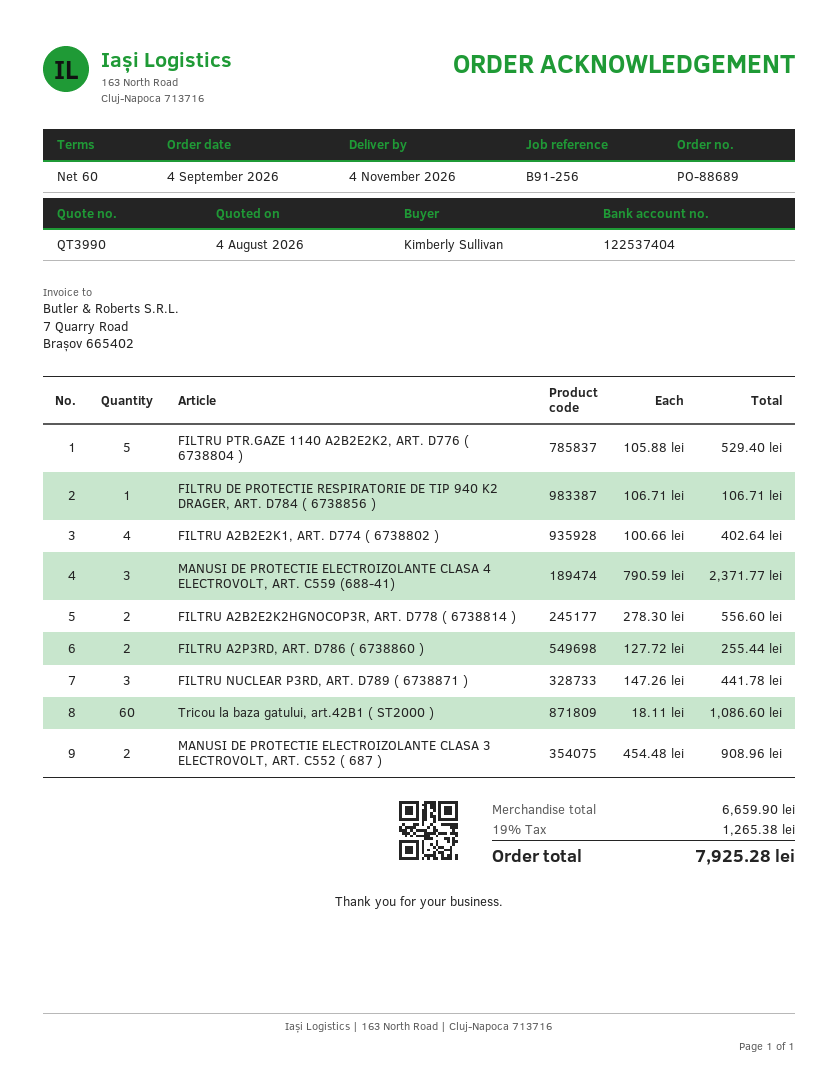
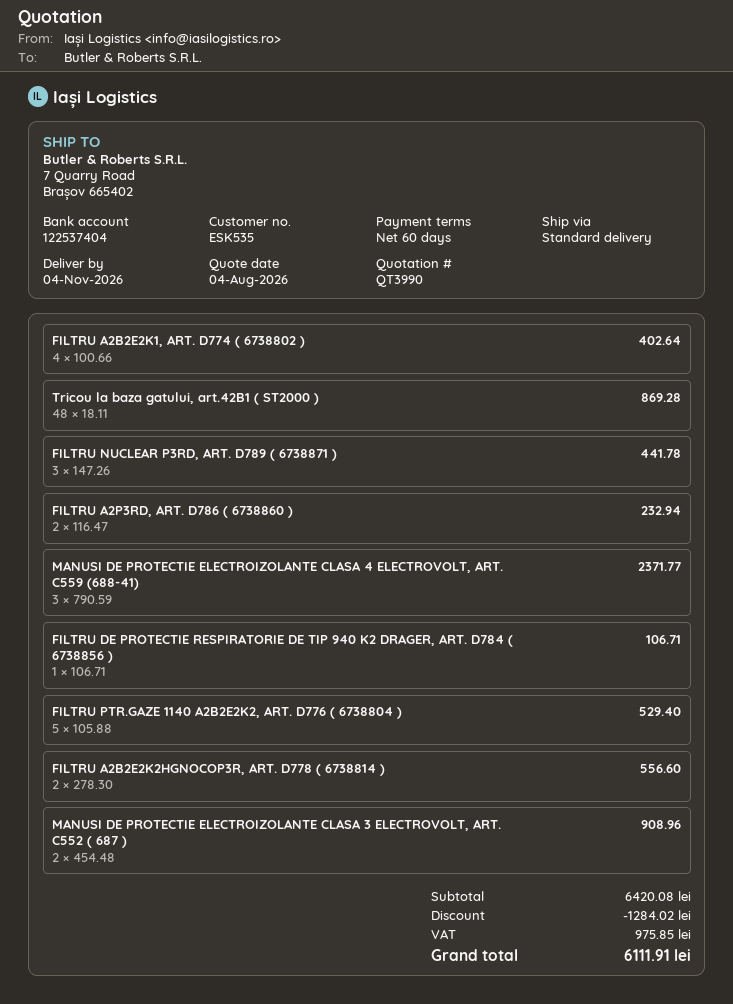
FILTRU A2P3RD, ART. D786 ( 6738860 ): 2 x 127.72 = 255.44 -> 2 x 116.47 = 232.94
Tricou la baza gatului, art.42B1 ( ST2000 ): 60 x 18.11 = 1086.60 -> 48 x 18.11 = 869.28
subtotal: 6659.90 -> 6420.08
discount: none -> 1284.02
tax: 1265.38 -> 975.85
total: 7925.28 -> 6111.91

